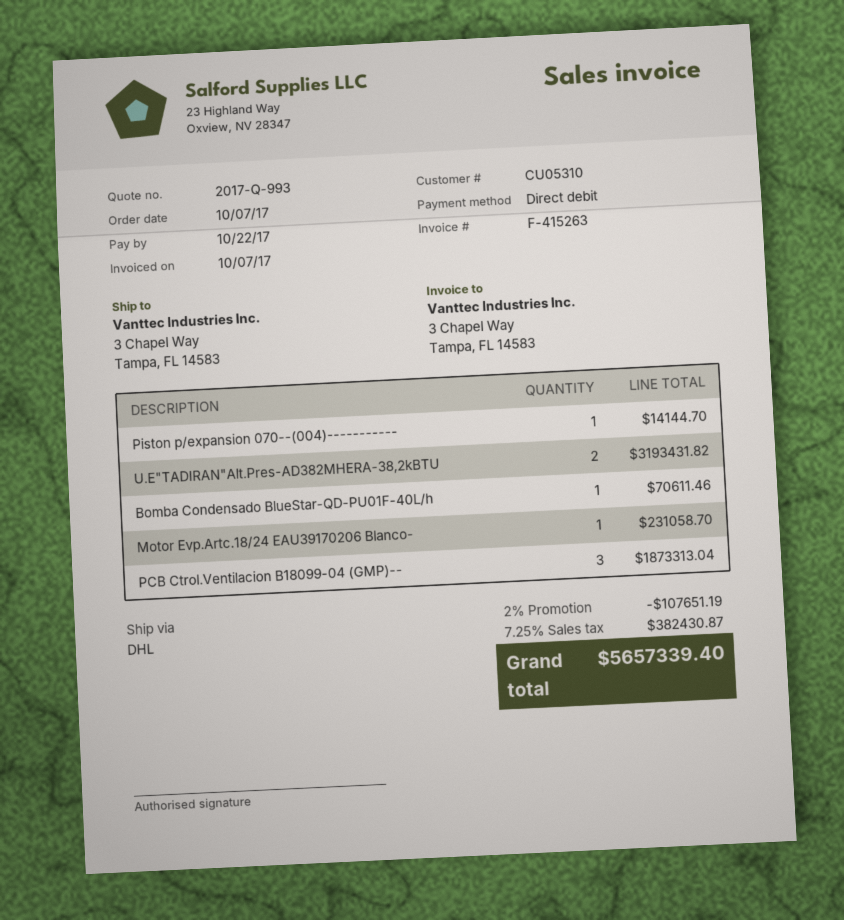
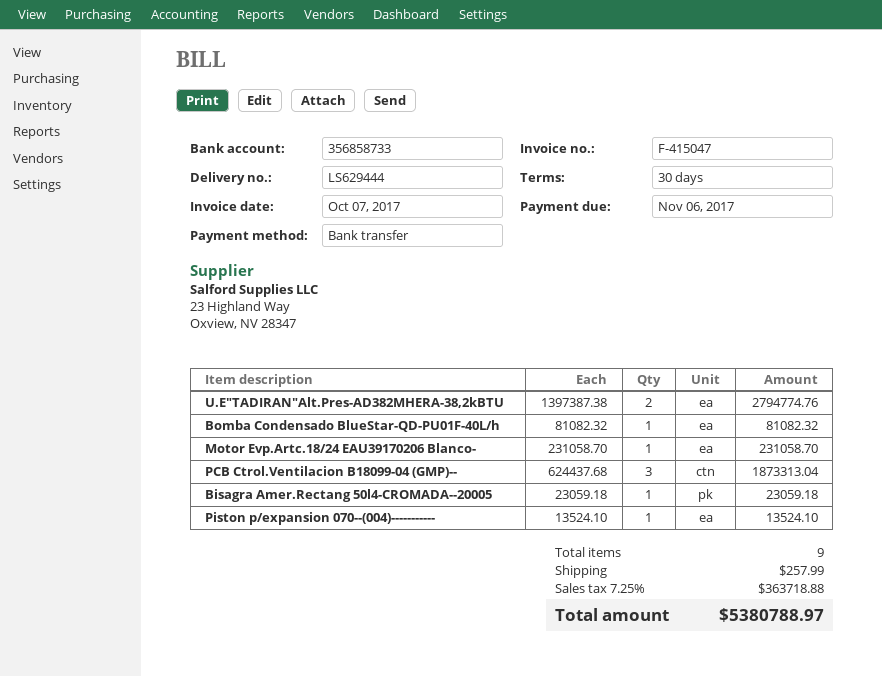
invoice number: F-415263 -> F-415047
due date: 2017-10-22 -> 2017-11-06
payment method: direct debit -> bank transfer
Piston p/expansion 070--(004)-----------: 1 for 14144.70 -> 1 for 13524.10
U.E"TADIRAN"Alt.Pres-AD382MHERA-38,2kBTU: 2 for 3193431.82 -> 2 for 2794774.76
Bomba Condensado BlueStar-QD-PU01F-40L/h: 1 for 70611.46 -> 1 for 81082.32
Bisagra Amer.Rectang 50l4-CROMADA--20005: none -> 1 for 23059.18
discount: 2% = 107651.19 -> none
shipping: none -> 257.99
tax: 7.25% = 382430.87 -> 7.25% = 363718.88
total: 5657339.40 -> 5380788.97

